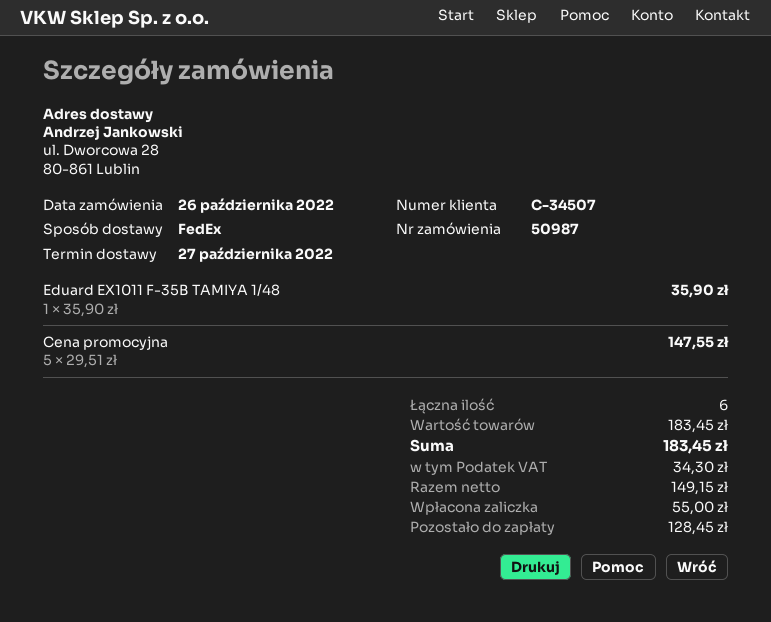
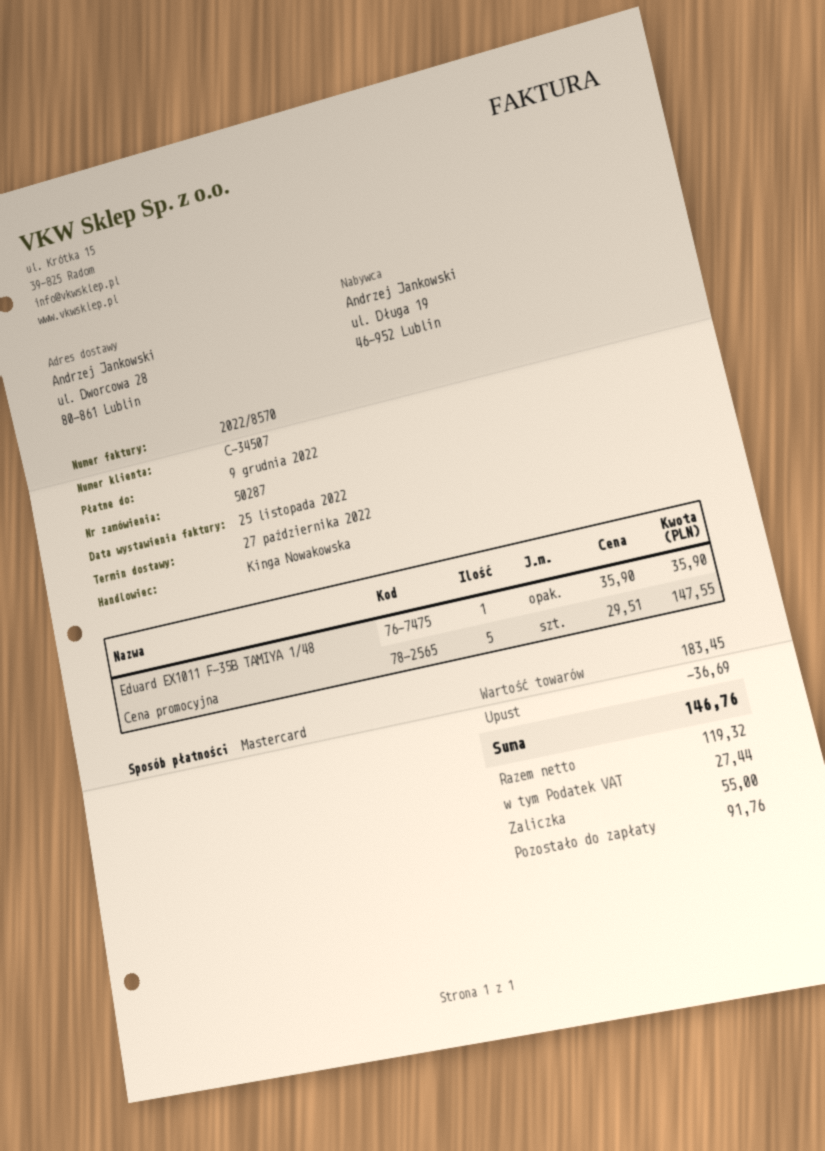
order number: 50987 -> 50287
discount: none -> 36.69
net: 149.15 -> 119.32
tax: 34.30 -> 27.44
total: 183.45 -> 146.76
balance: 128.45 -> 91.76

